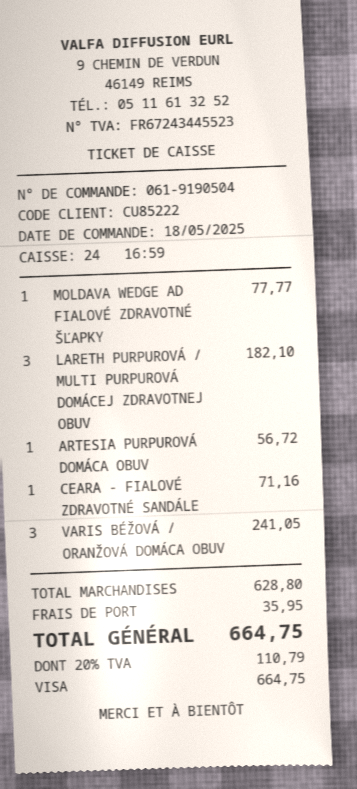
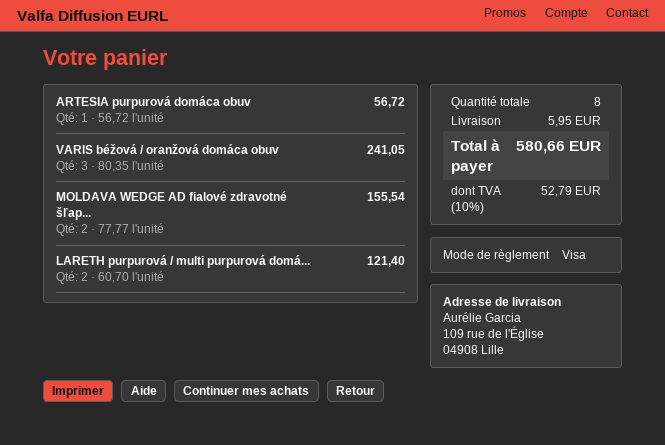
MOLDAVA WEDGE AD FIALOVÉ ZDRAVOTNÉ ŠĽAPKY: 1 for 77.77 -> 2 for 155.54
LARETH PURPUROVÁ / MULTI PURPUROVÁ DOMÁCEJ ZDRAVOTNEJ OBUV: 3 for 182.10 -> 2 for 121.40
CEARA - FIALOVÉ ZDRAVOTNÉ SANDÁLE: 1 for 71.16 -> none
shipping: 35.95 -> 5.95
tax: 20% = 110.79 -> 10% = 52.79
total: 664.75 -> 580.66

